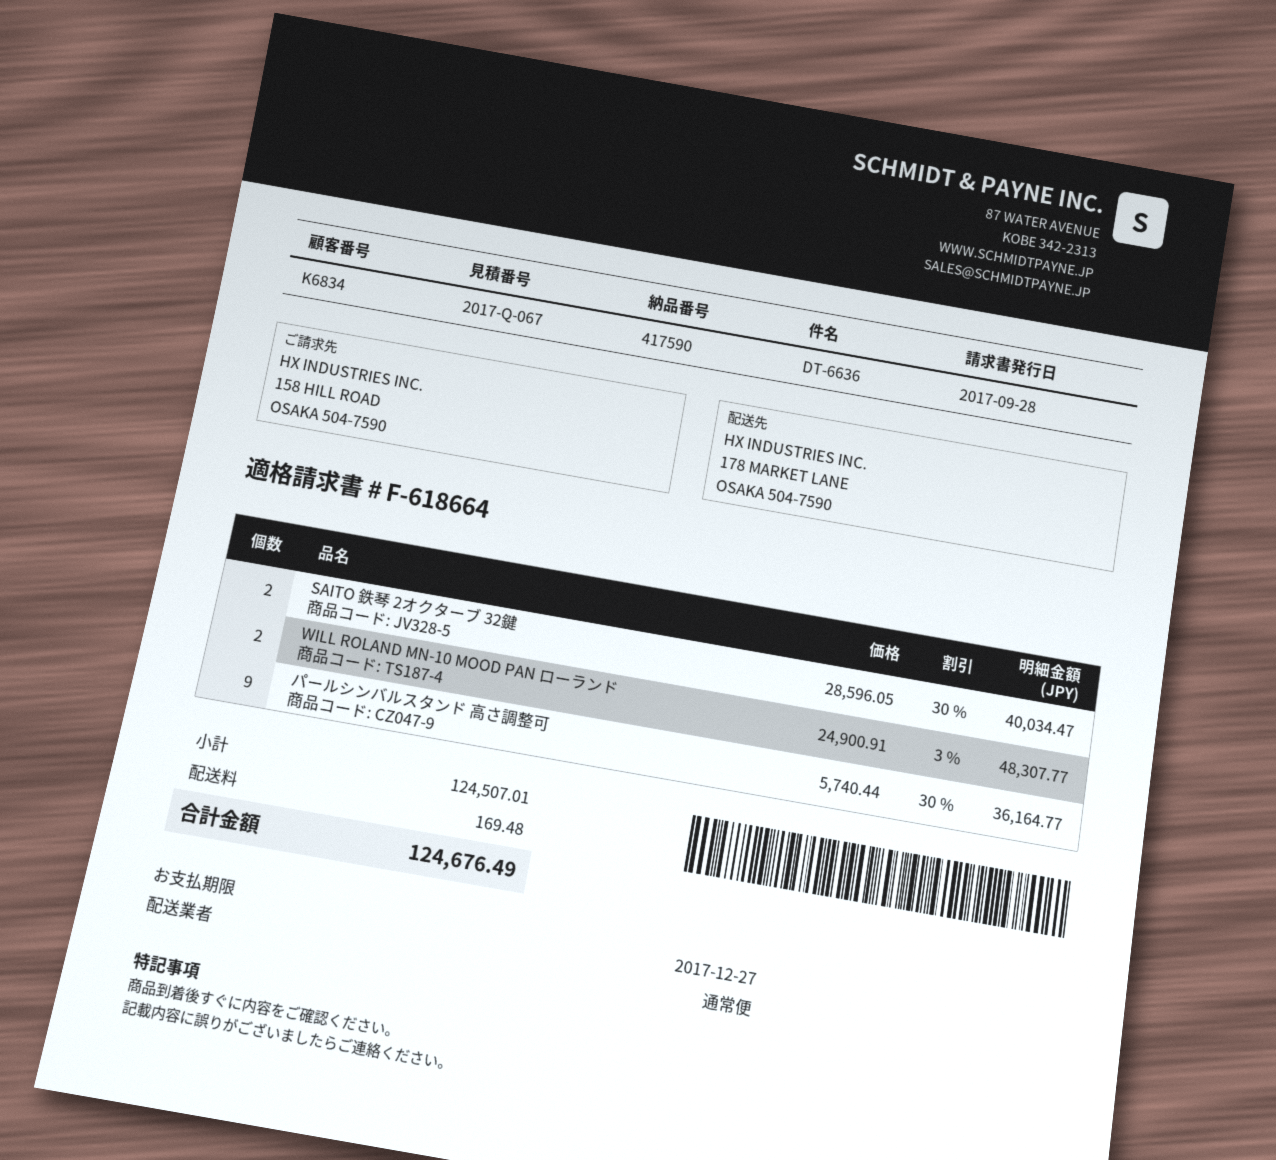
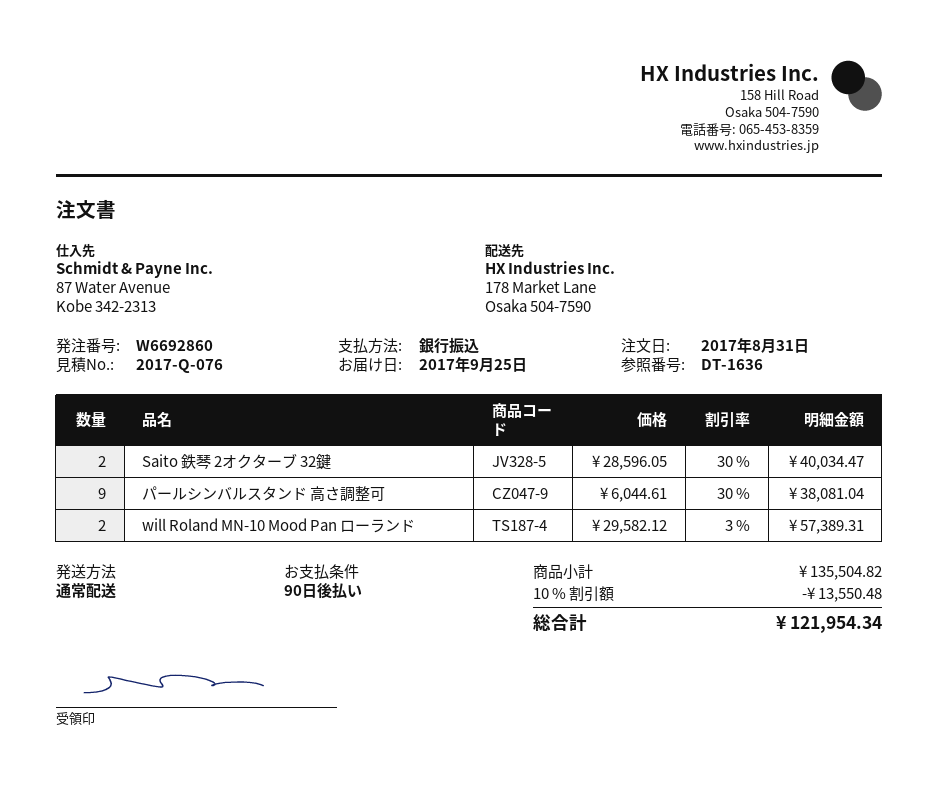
quote number: 2017-Q-067 -> 2017-Q-076
reference: DT-6636 -> DT-1636
WILL ROLAND MN-10 MOOD PAN ローランド: 2 x 24900.91 - 3% = 48307.77 -> 2 x 29582.12 - 3% = 57389.31
パールシンバルスタンド 高さ調整可: 9 x 5740.44 - 30% = 36164.77 -> 9 x 6044.61 - 30% = 38081.04
subtotal: 124507.01 -> 135504.82
discount: none -> 10% = 13550.48
shipping: 169.48 -> none
total: 124676.49 -> 121954.34

